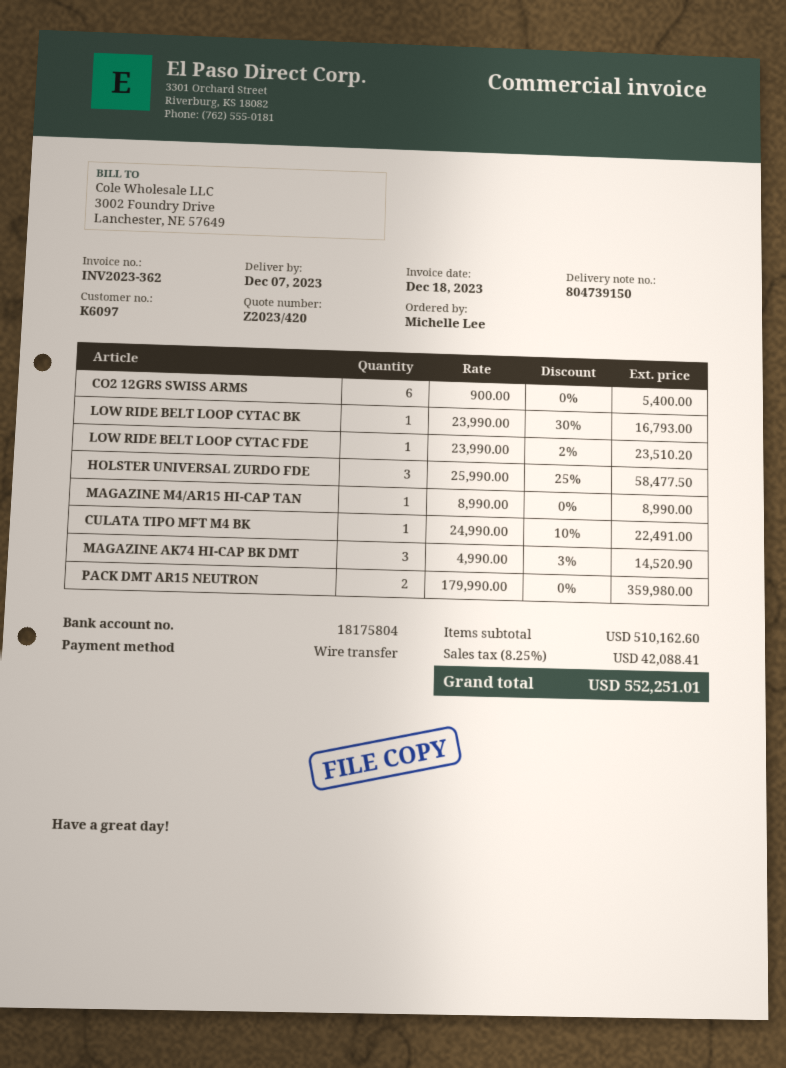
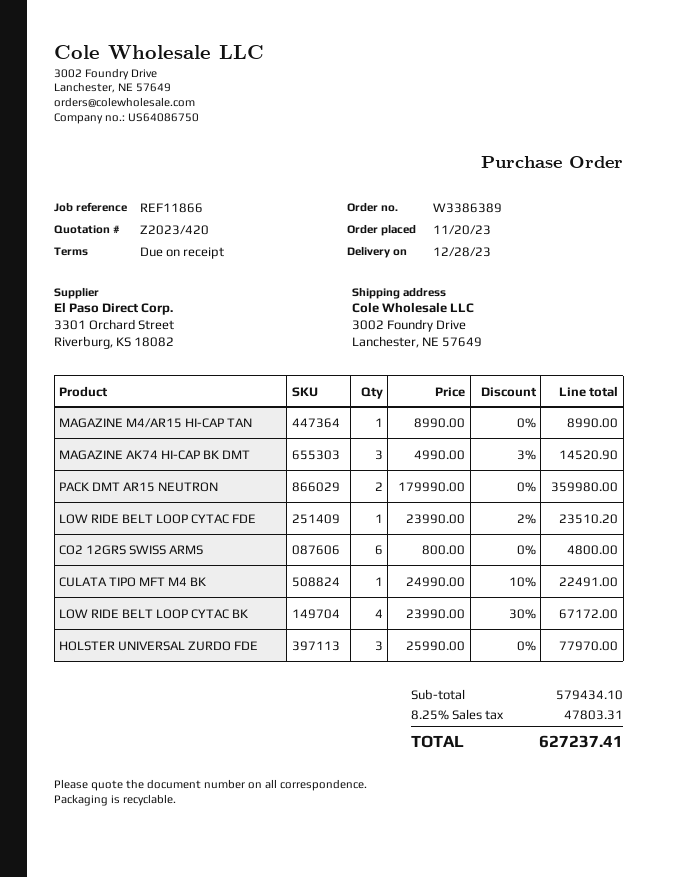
delivery date: 2023-12-07 -> 2023-12-28
CO2 12GRS SWISS ARMS: 6 x 900.00 = 5400.00 -> 6 x 800.00 = 4800.00
LOW RIDE BELT LOOP CYTAC BK: 1 x 23990.00 - 30% = 16793.00 -> 4 x 23990.00 - 30% = 67172.00
HOLSTER UNIVERSAL ZURDO FDE: 3 x 25990.00 - 25% = 58477.50 -> 3 x 25990.00 = 77970.00
subtotal: 510162.60 -> 579434.10
tax: 8.25% = 42088.41 -> 8.25% = 47803.31
total: 552251.01 -> 627237.41

